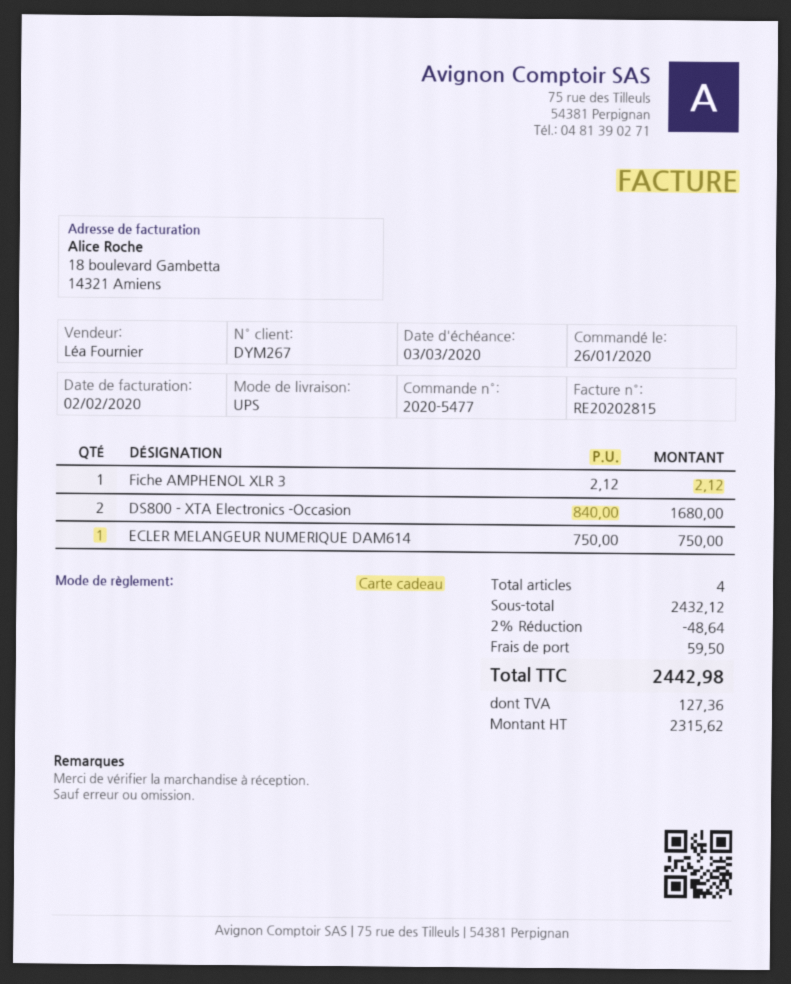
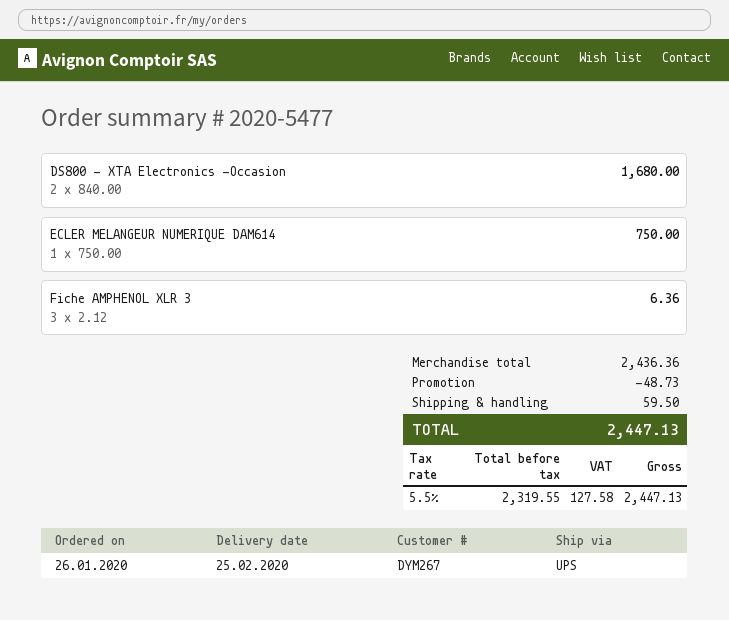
Fiche AMPHENOL XLR 3: 1 x 2.12 = 2.12 -> 3 x 2.12 = 6.36
subtotal: 2432.12 -> 2436.36
discount: 48.64 -> 48.73
net: 2315.62 -> 2319.55
tax: 127.36 -> 127.58
total: 2442.98 -> 2447.13

